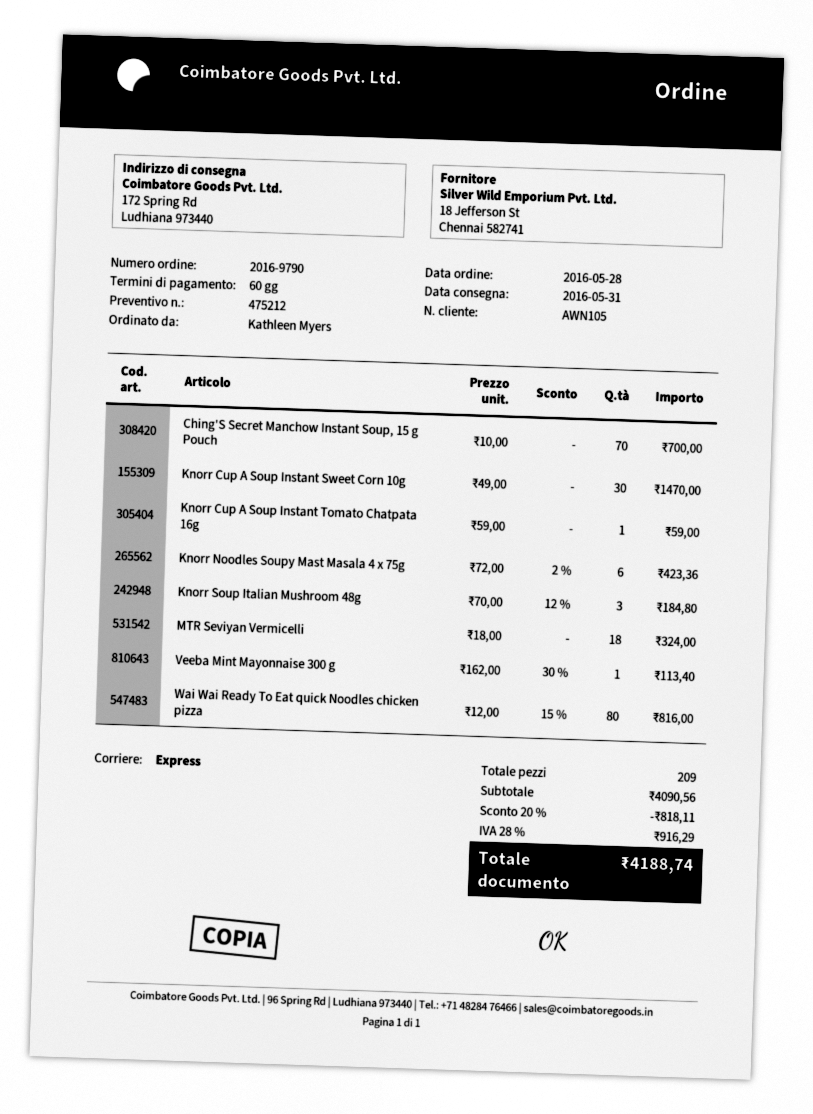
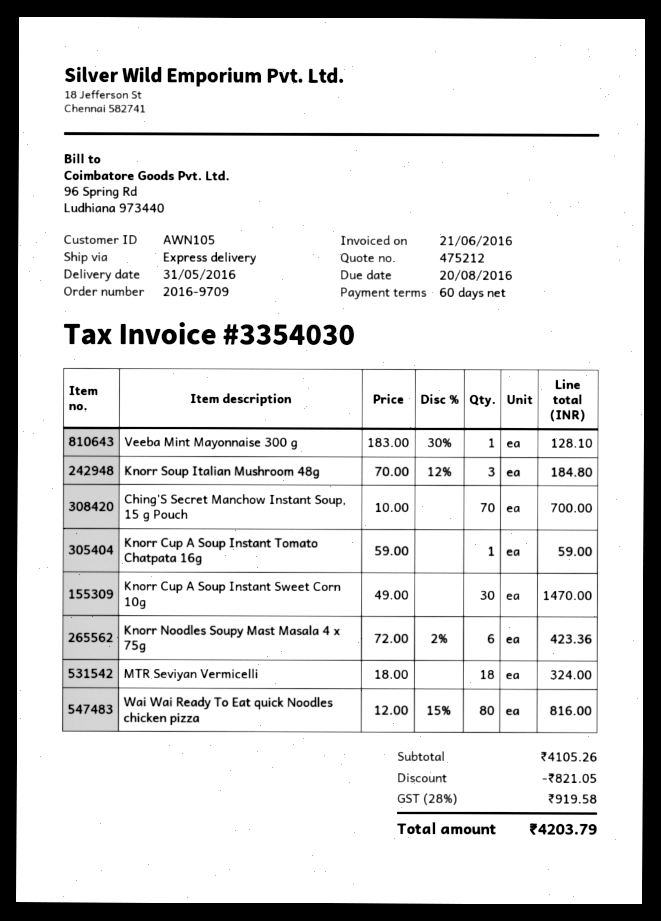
order number: 2016-9790 -> 2016-9709
Veeba Mint Mayonnaise 300 g: 1 x 162.00 - 30% = 113.40 -> 1 x 183.00 - 30% = 128.10
subtotal: 4090.56 -> 4105.26
discount: 818.11 -> 821.05
tax: 28% = 916.29 -> 28% = 919.58
total: 4188.74 -> 4203.79

